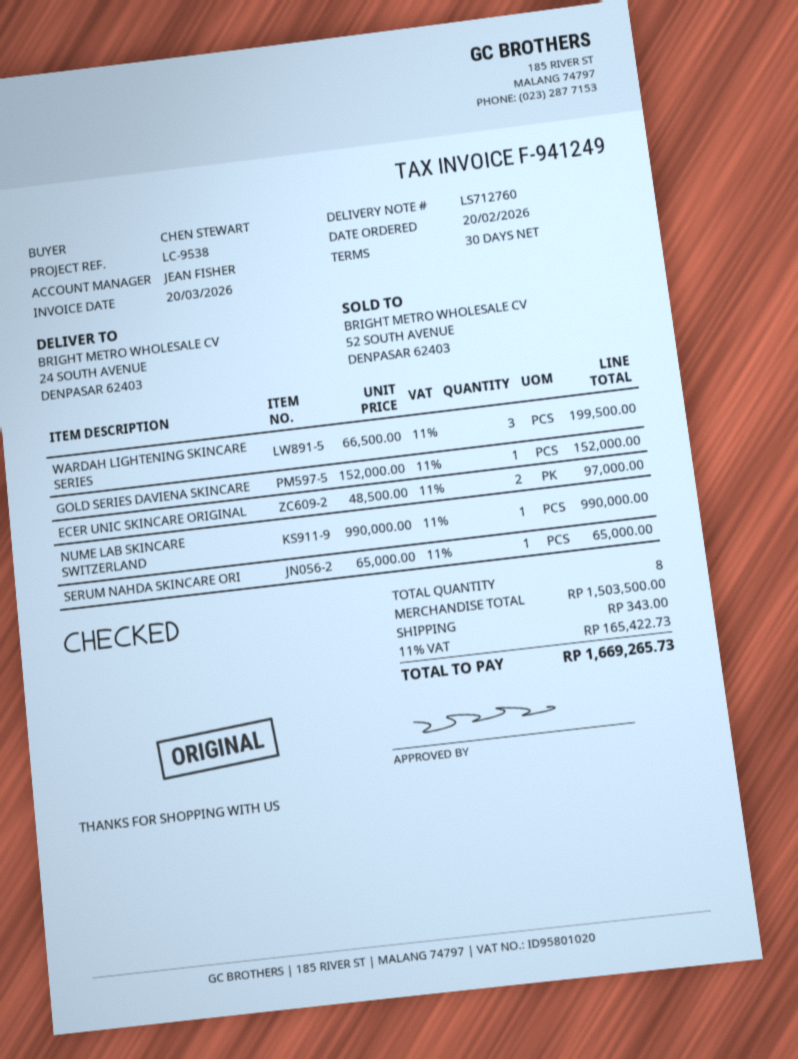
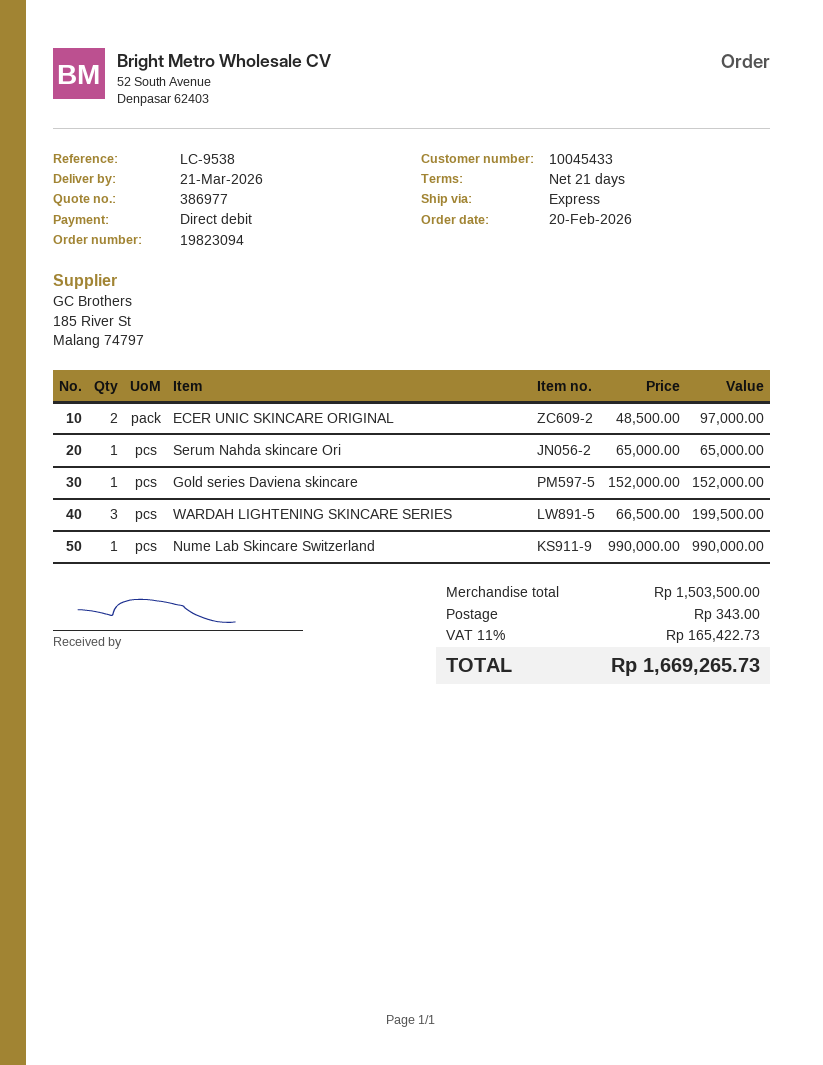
payment terms: 30 days -> 21 days

